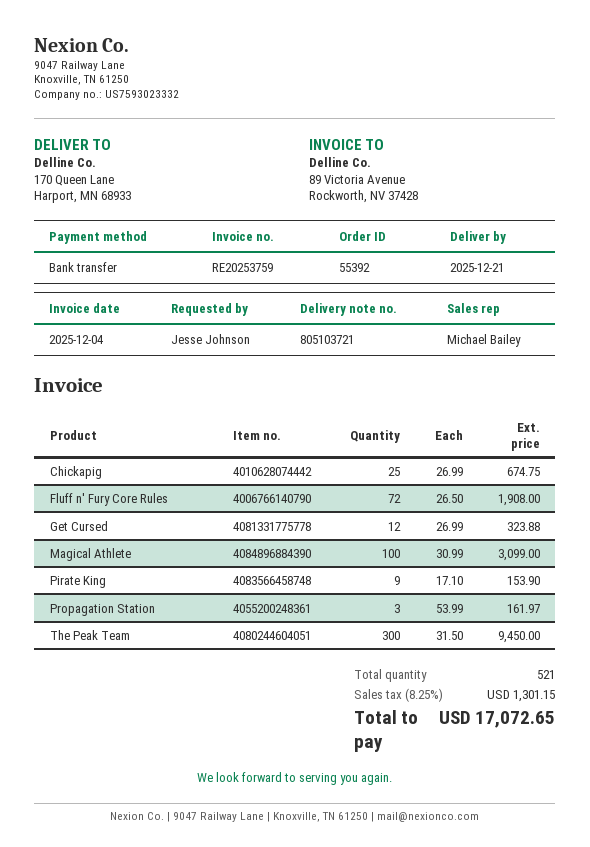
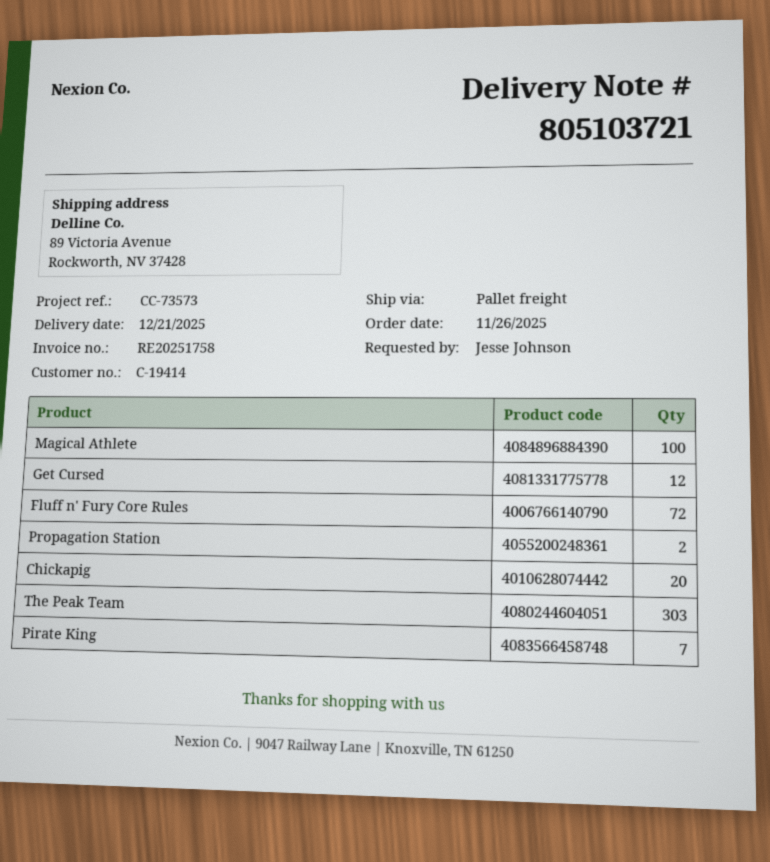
invoice number: RE20253759 -> RE20251758
ship to: 170 Queen Lane, Harport, MN 68933 -> 89 Victoria Avenue, Rockworth, NV 37428
Chickapig: 25 -> 20
Pirate King: 9 -> 7
Propagation Station: 3 -> 2
The Peak Team: 300 -> 303

